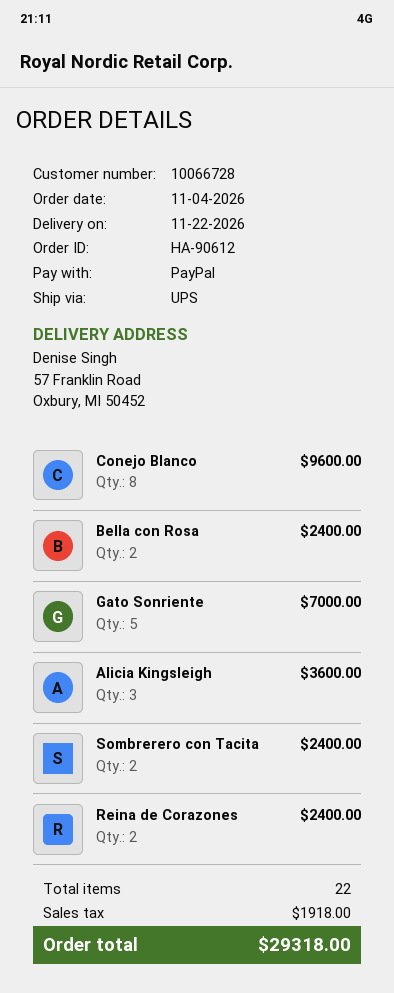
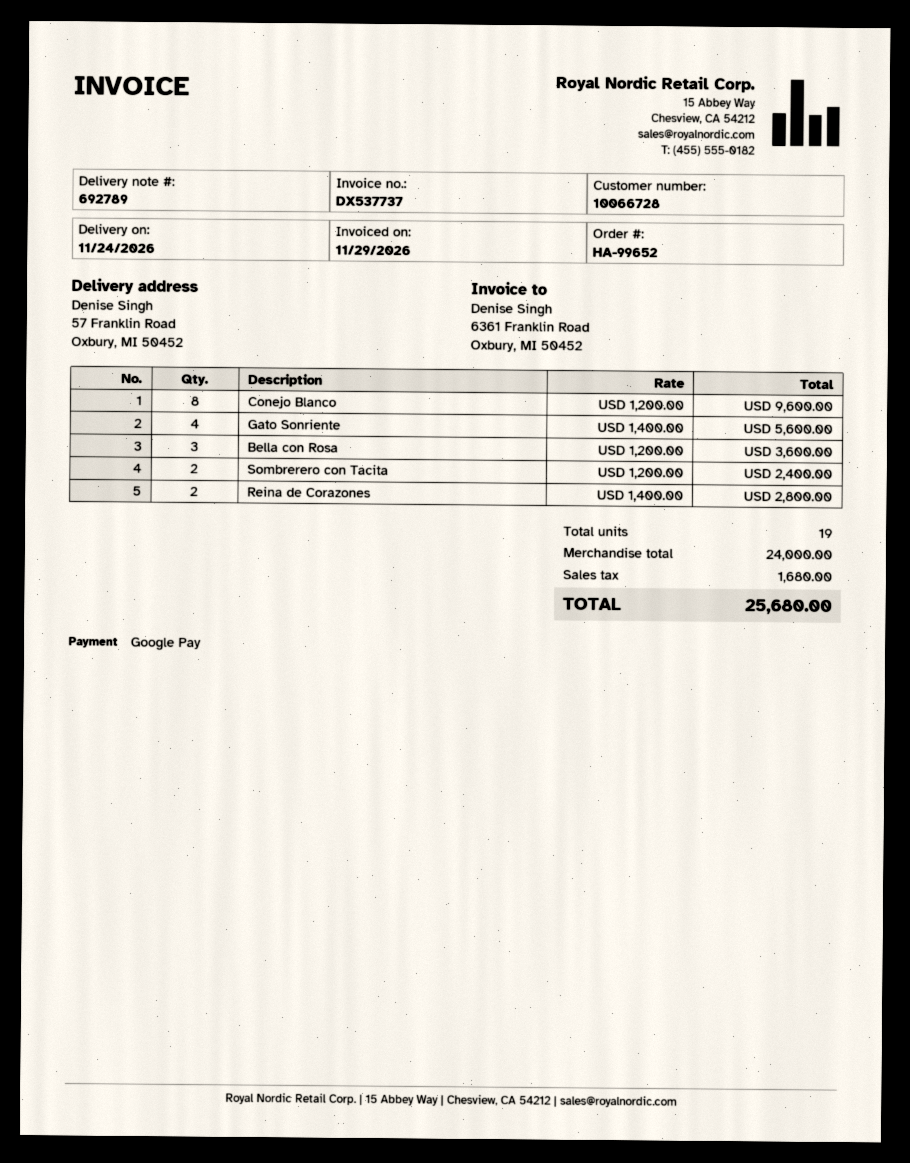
order number: HA-90612 -> HA-99652
delivery date: 2026-11-22 -> 2026-11-24
payment method: PayPal -> Google Pay
Bella con Rosa: 2 for 2400.00 -> 3 for 3600.00
Gato Sonriente: 5 for 7000.00 -> 4 for 5600.00
Alicia Kingsleigh: 3 for 3600.00 -> none
Reina de Corazones: 2 for 2400.00 -> 2 for 2800.00
total quantity: 22 -> 19
tax: 1918.00 -> 1680.00
total: 29318.00 -> 25680.00

